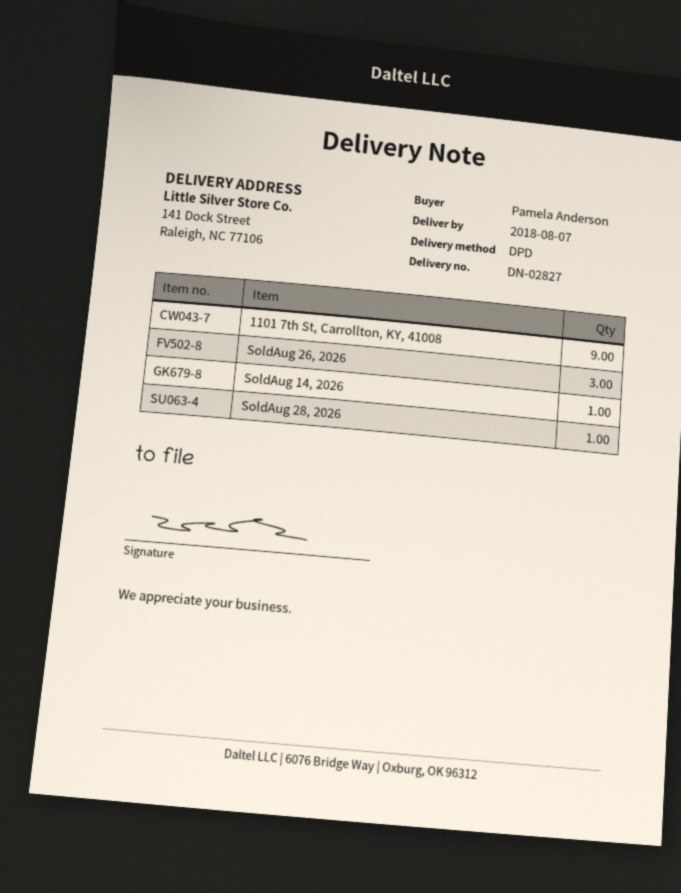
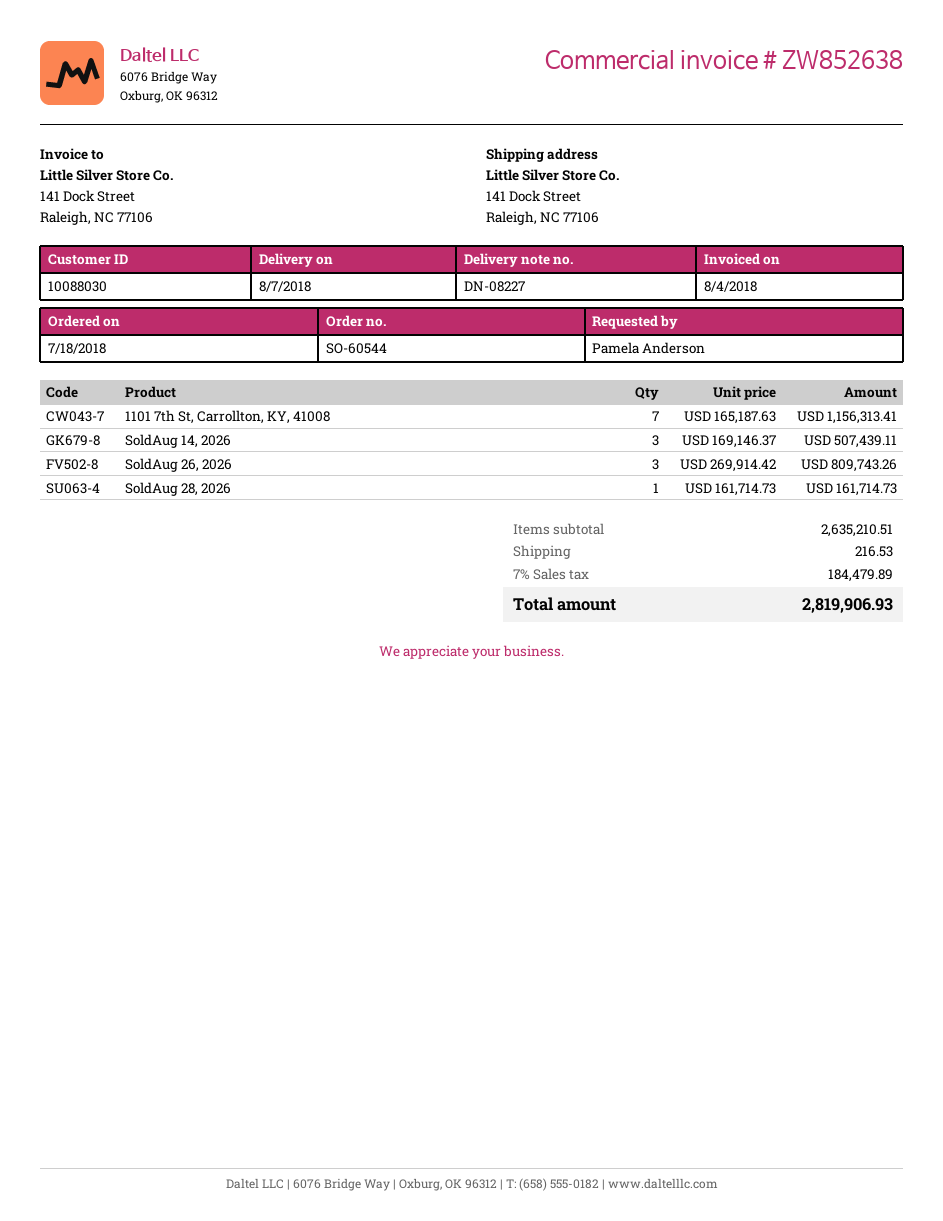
delivery note number: DN-02827 -> DN-08227
1101 7th St, Carrollton, KY, 41008: 9 -> 7
SoldAug 14, 2026: 1 -> 3

